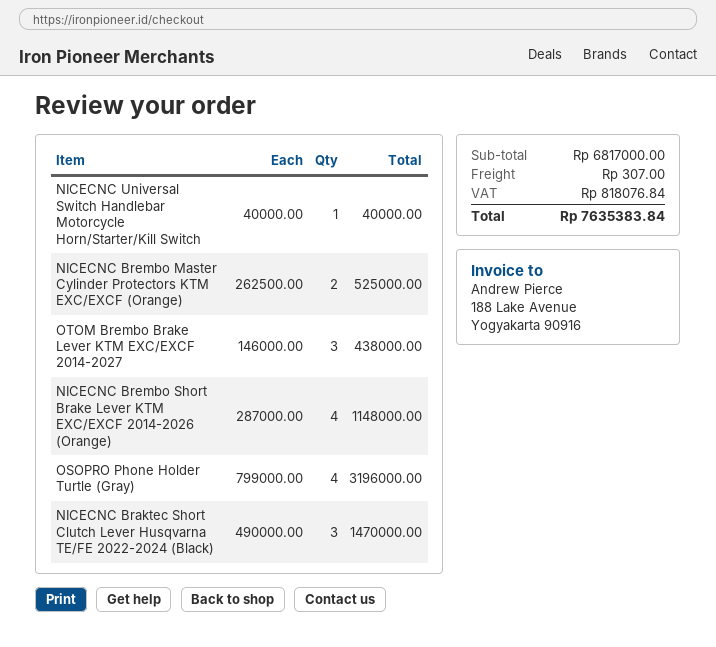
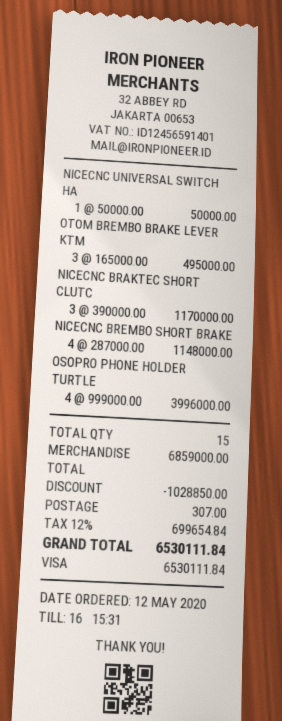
NICECNC Universal Switch Handlebar Motorcycle Horn/Starter/Kill Switch: 1 x 40000.00 = 40000.00 -> 1 x 50000.00 = 50000.00
NICECNC Brembo Master Cylinder Protectors KTM EXC/EXCF (Orange): 2 x 262500.00 = 525000.00 -> none
OTOM Brembo Brake Lever KTM EXC/EXCF 2014-2027: 3 x 146000.00 = 438000.00 -> 3 x 165000.00 = 495000.00
OSOPRO Phone Holder Turtle (Gray): 4 x 799000.00 = 3196000.00 -> 4 x 999000.00 = 3996000.00
NICECNC Braktec Short Clutch Lever Husqvarna TE/FE 2022-2024 (Black): 3 x 490000.00 = 1470000.00 -> 3 x 390000.00 = 1170000.00
subtotal: 6817000.00 -> 6859000.00
discount: none -> 1028850.00
tax: 818076.84 -> 699654.84
total: 7635383.84 -> 6530111.84

